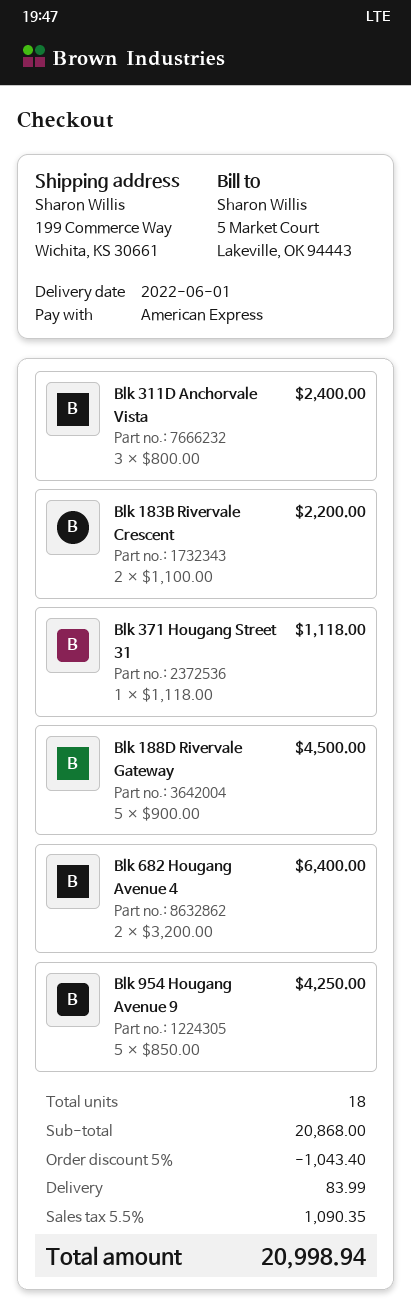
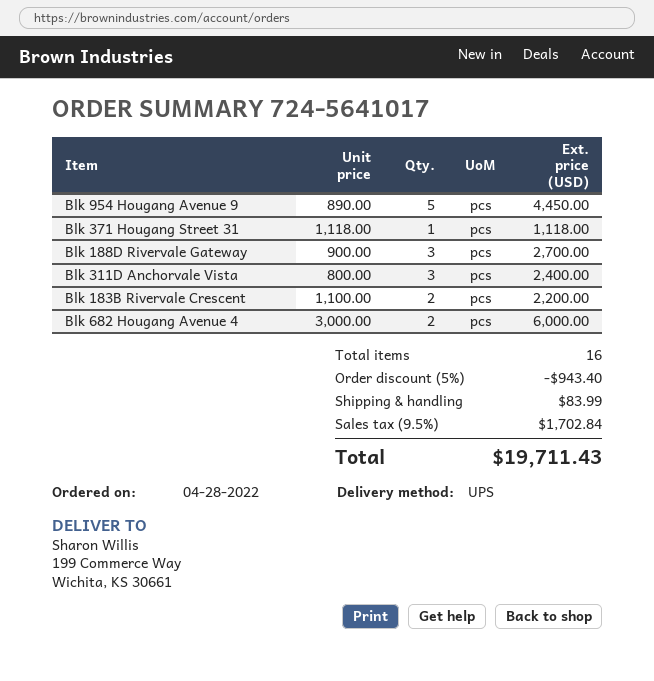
Blk 188D Rivervale Gateway: 5 x 900.00 = 4500.00 -> 3 x 900.00 = 2700.00
Blk 682 Hougang Avenue 4: 2 x 3200.00 = 6400.00 -> 2 x 3000.00 = 6000.00
Blk 954 Hougang Avenue 9: 5 x 850.00 = 4250.00 -> 5 x 890.00 = 4450.00
total quantity: 18 -> 16
discount: 5% = 1043.40 -> 5% = 943.40
tax: 5.5% = 1090.35 -> 9.5% = 1702.84
total: 20998.94 -> 19711.43

